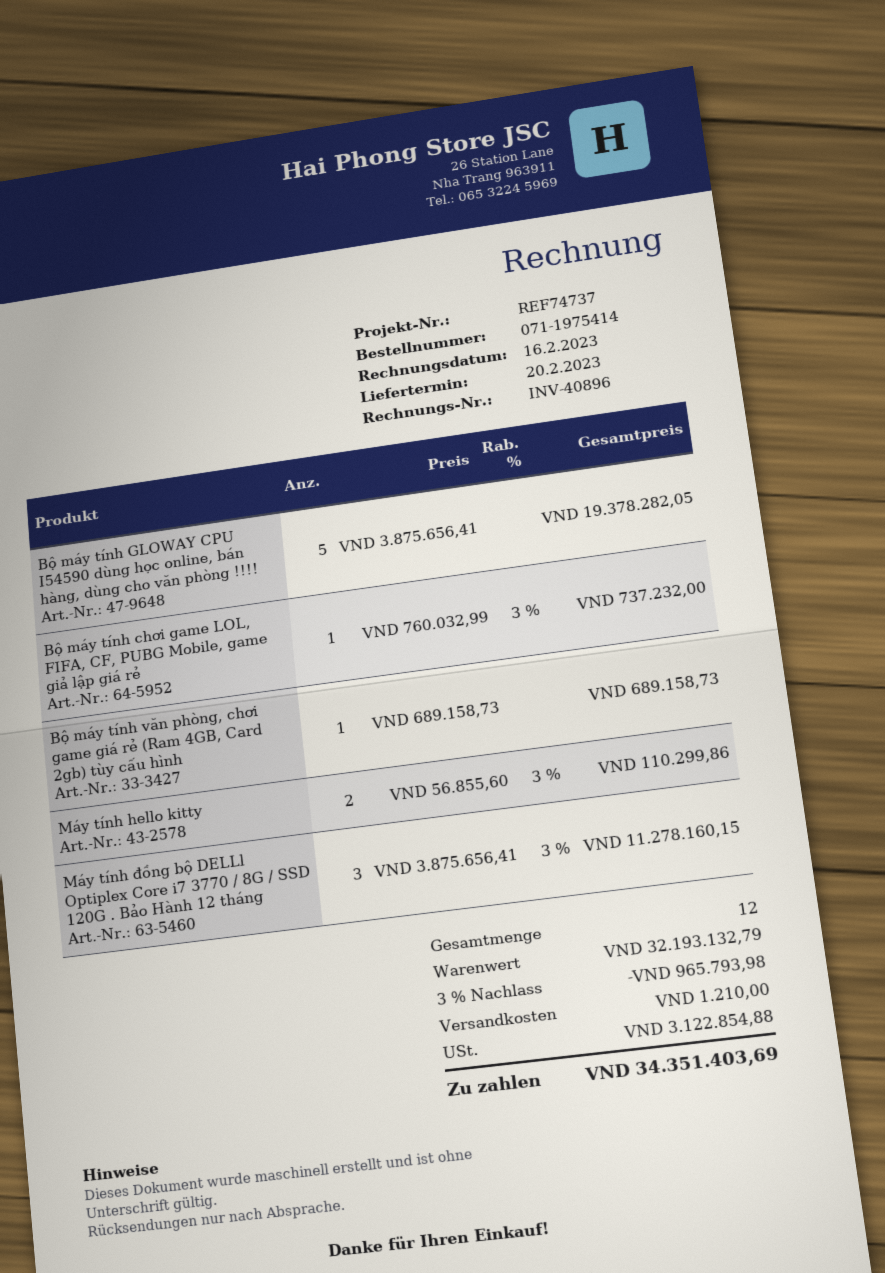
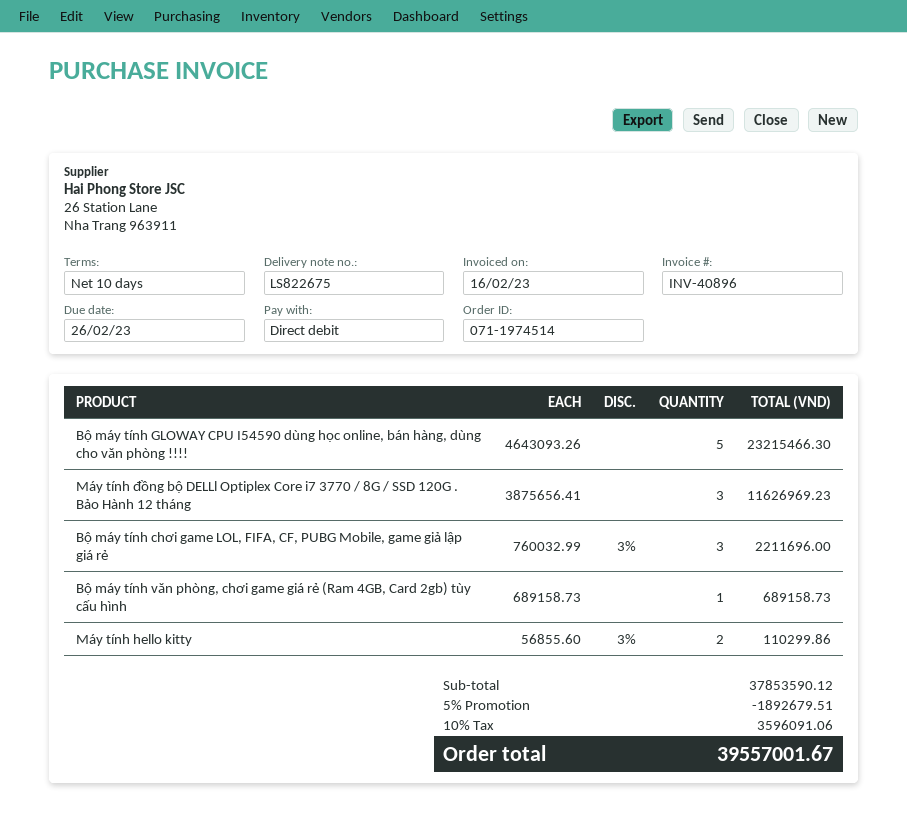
order number: 071-1975414 -> 071-1974514
Bộ máy tính GLOWAY CPU I54590 dùng học online, bán hàng, dùng cho văn phòng !!!!: 5 x 3875656.41 = 19378282.05 -> 5 x 4643093.26 = 23215466.30
Bộ máy tính chơi game LOL, FIFA, CF, PUBG Mobile, game giả lập giá rẻ: 1 x 760032.99 - 3% = 737232.00 -> 3 x 760032.99 - 3% = 2211696.00
Máy tính đồng bộ DELLl Optiplex Core i7 3770 / 8G / SSD 120G . Bảo Hành 12 tháng: 3 x 3875656.41 - 3% = 11278160.15 -> 3 x 3875656.41 = 11626969.23
subtotal: 32193132.79 -> 37853590.12
discount: 3% = 965793.98 -> 5% = 1892679.51
shipping: 1210.00 -> none
tax: 3122854.88 -> 3596091.06
total: 34351403.69 -> 39557001.67

